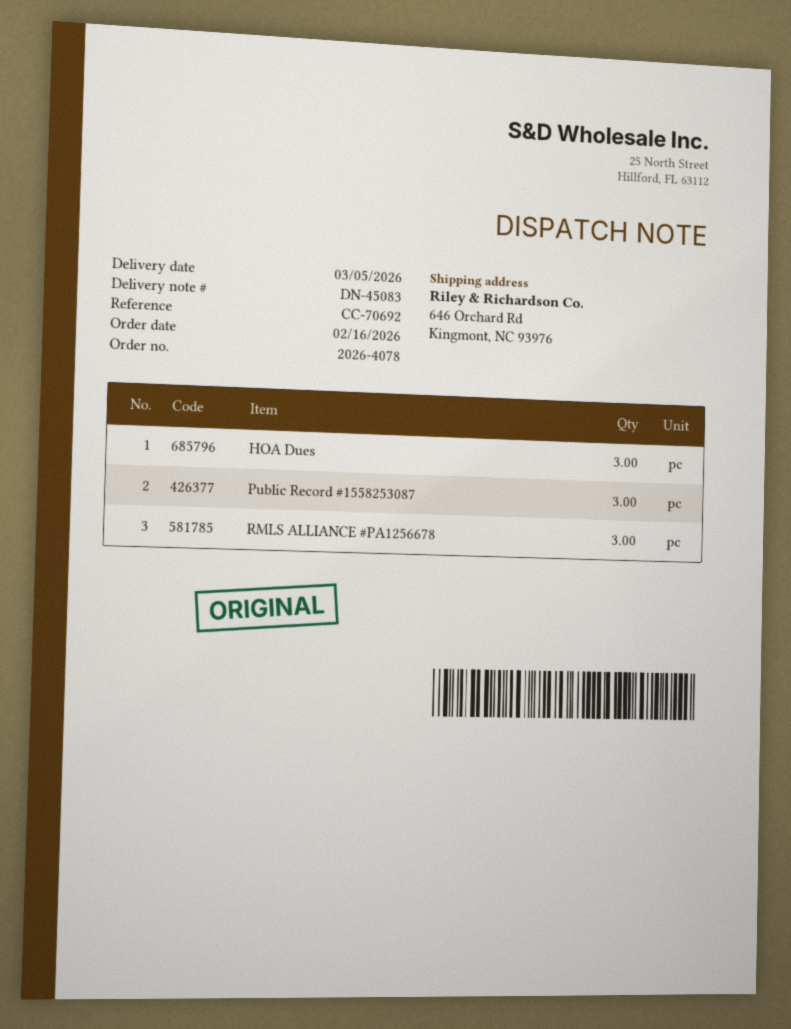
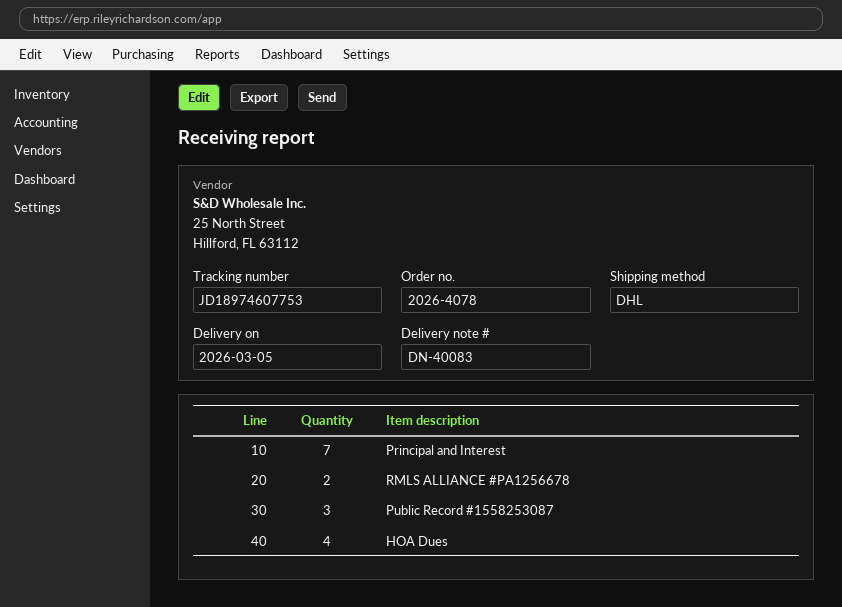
delivery note number: DN-45083 -> DN-40083
HOA Dues: 3 -> 4
RMLS ALLIANCE #PA1256678: 3 -> 2
Principal and Interest: none -> 7

